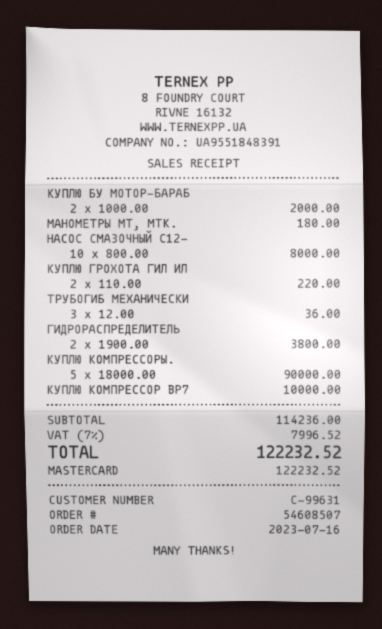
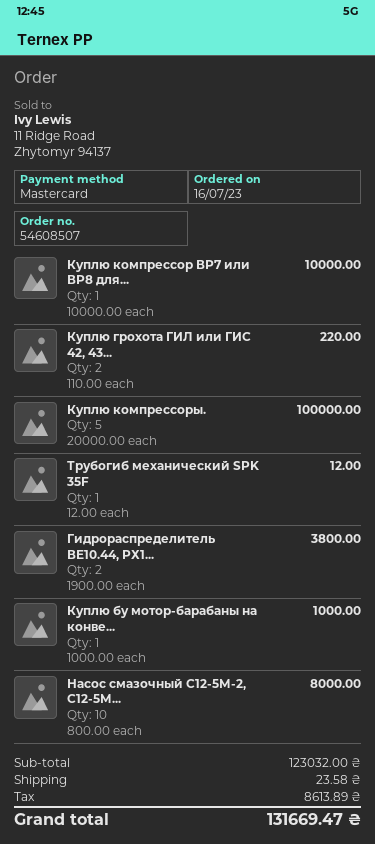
КУПЛЮ БУ МОТОР-БАРАБ: 2 x 1000.00 = 2000.00 -> 1 x 1000.00 = 1000.00
МАНОМЕТРЫ МТ, МТК.: 1 x 180.00 = 180.00 -> none
ТРУБОГИБ МЕХАНИЧЕСКИ: 3 x 12.00 = 36.00 -> 1 x 12.00 = 12.00
КУПЛЮ КОМПРЕССОРЫ.: 5 x 18000.00 = 90000.00 -> 5 x 20000.00 = 100000.00
subtotal: 114236.00 -> 123032.00
shipping: none -> 23.58
tax: 7996.52 -> 8613.89
total: 122232.52 -> 131669.47

